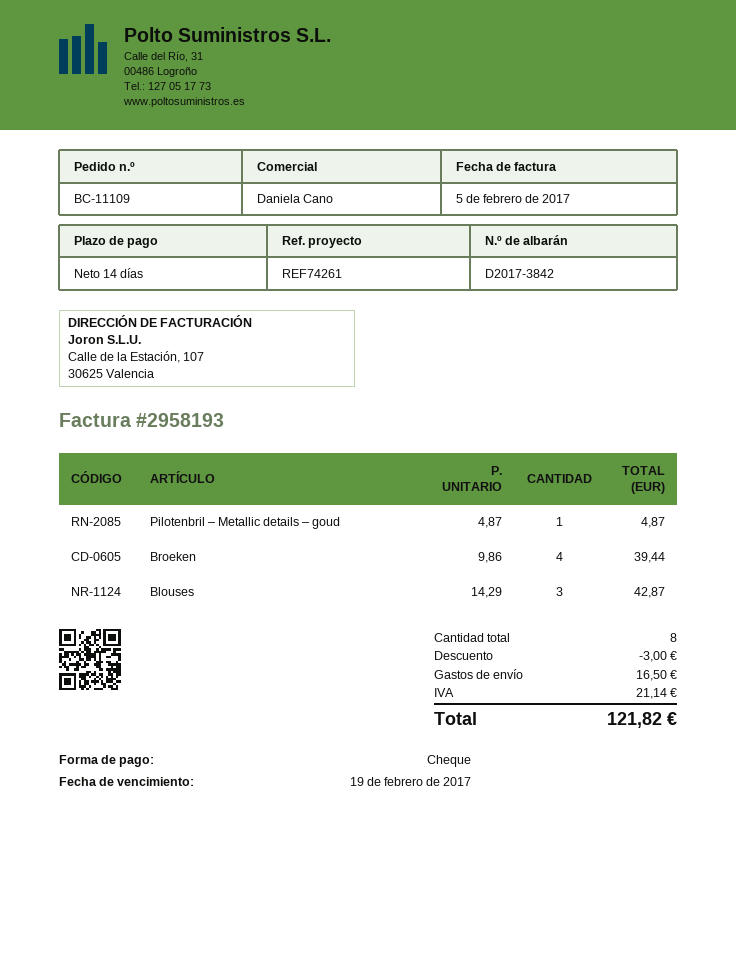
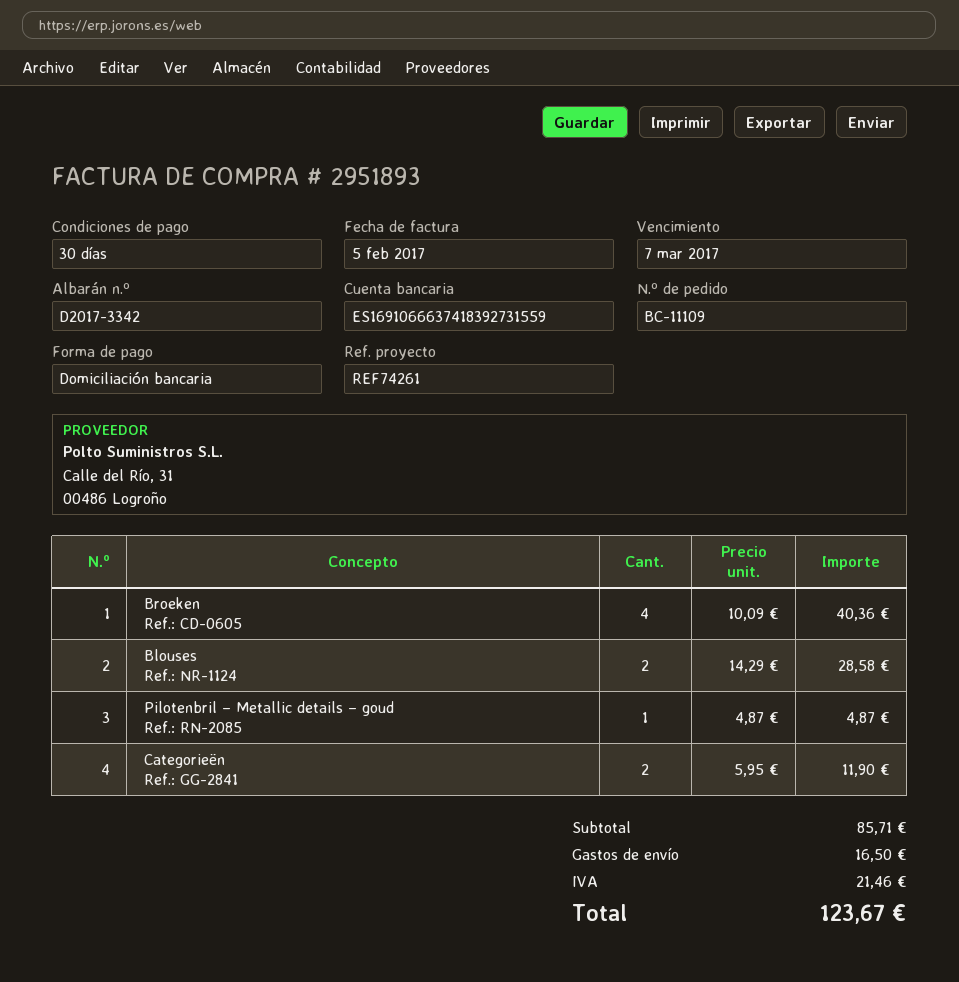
delivery note number: D2017-3842 -> D2017-3342
invoice number: 2958193 -> 2951893
payment terms: 14 days -> 30 days
due date: 2017-02-19 -> 2017-03-07
payment method: cheque -> direct debit
Broeken: 4 x 9.86 = 39.44 -> 4 x 10.09 = 40.36
Blouses: 3 x 14.29 = 42.87 -> 2 x 14.29 = 28.58
Categorieën: none -> 2 x 5.95 = 11.90
discount: 3.00 -> none
tax: 21.14 -> 21.46
total: 121.82 -> 123.67

